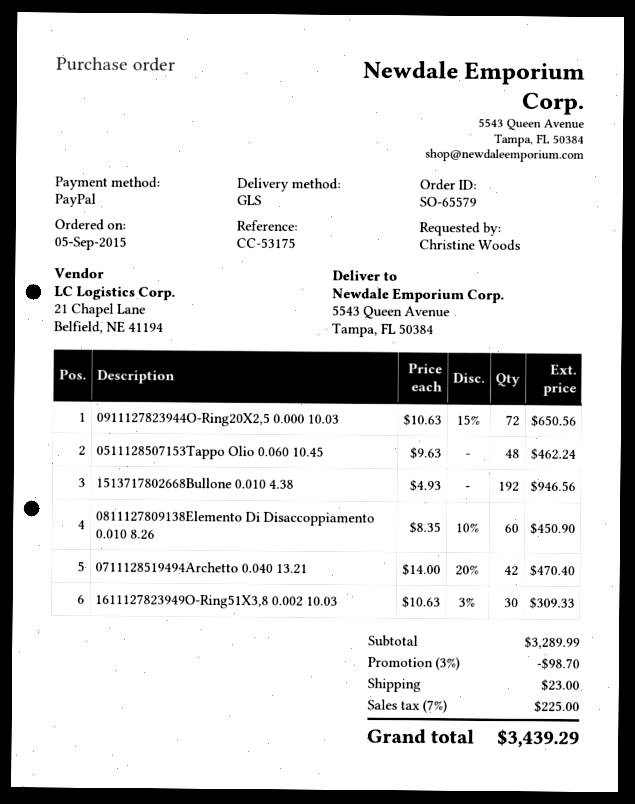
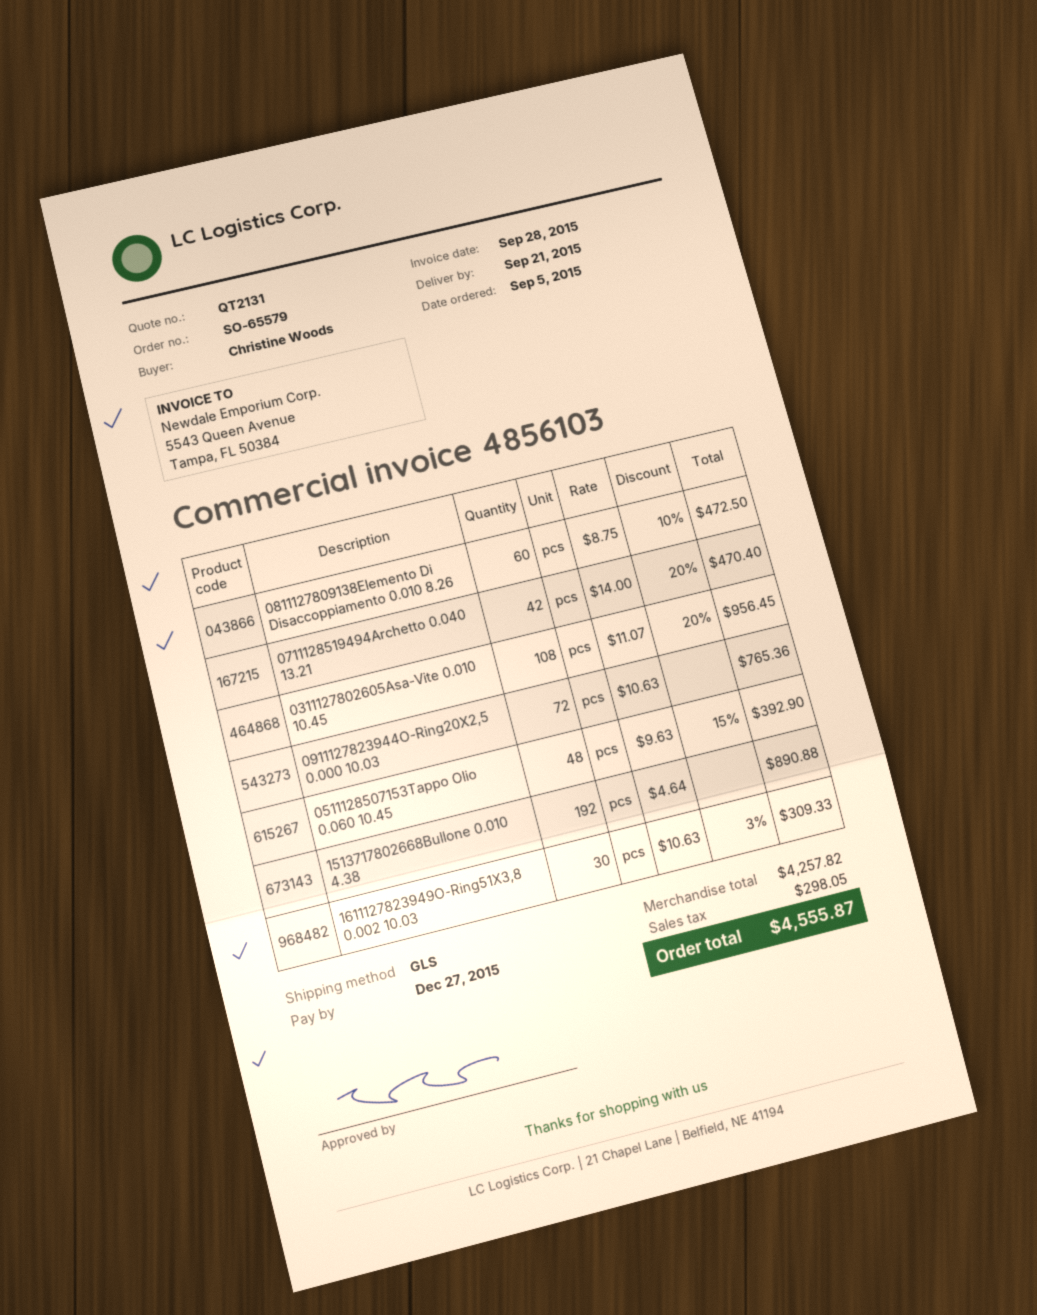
0911127823944O-Ring20X2,5 0.000 10.03: 72 x 10.63 - 15% = 650.56 -> 72 x 10.63 = 765.36
0511128507153Tappo Olio 0.060 10.45: 48 x 9.63 = 462.24 -> 48 x 9.63 - 15% = 392.90
1513717802668Bullone 0.010 4.38: 192 x 4.93 = 946.56 -> 192 x 4.64 = 890.88
0811127809138Elemento Di Disaccoppiamento 0.010 8.26: 60 x 8.35 - 10% = 450.90 -> 60 x 8.75 - 10% = 472.50
0311127802605Asa-Vite 0.010 10.45: none -> 108 x 11.07 - 20% = 956.45
subtotal: 3289.99 -> 4257.82
discount: 3% = 98.70 -> none
shipping: 23.00 -> none
tax: 225.00 -> 298.05
total: 3439.29 -> 4555.87

